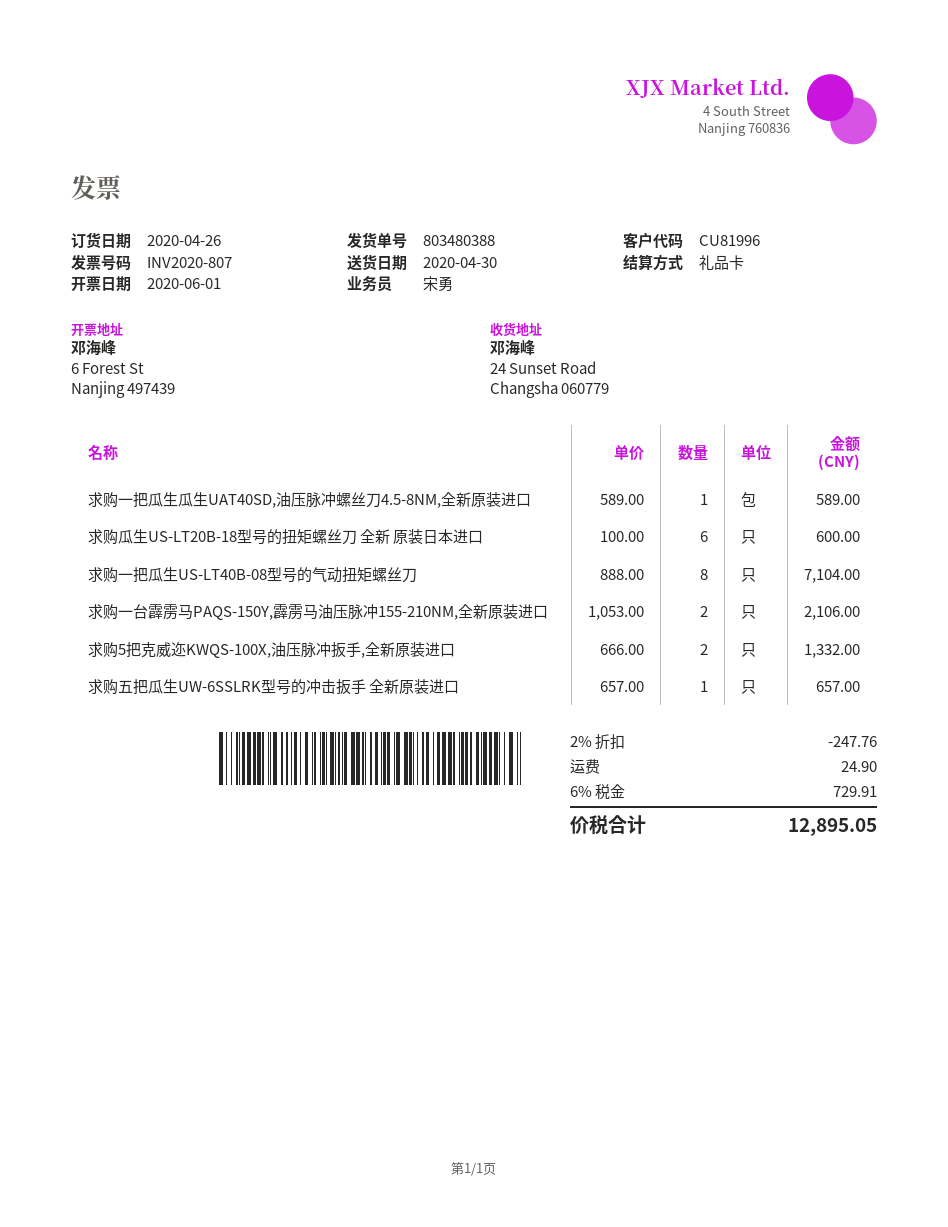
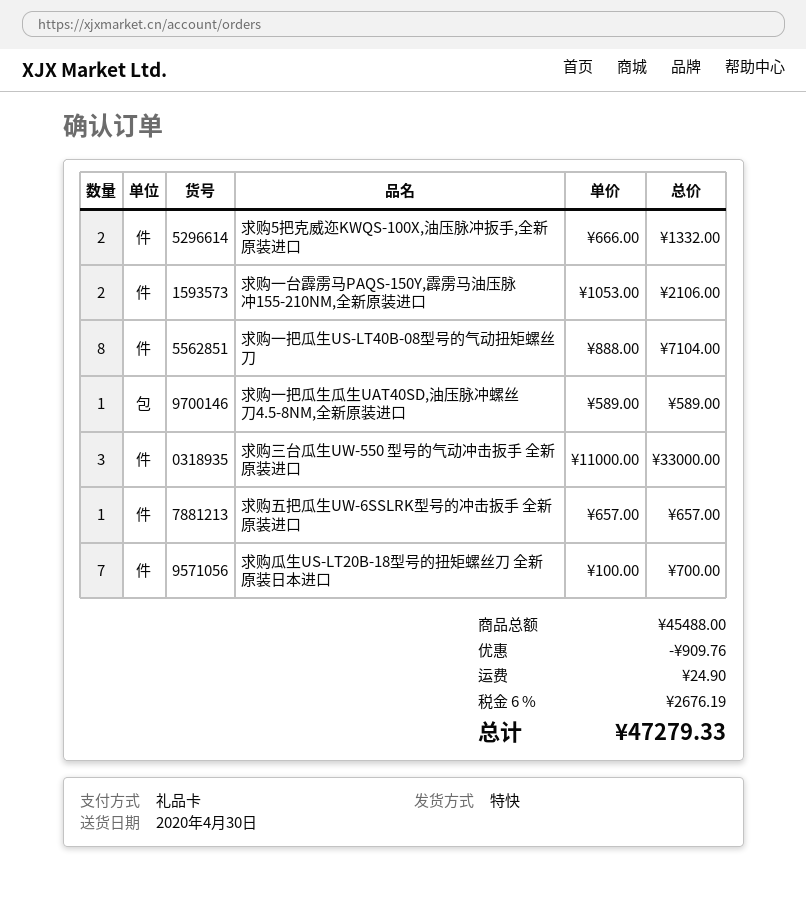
求购瓜生US-LT20B-18型号的扭矩螺丝刀 全新 原装日本进口: 6 x 100.00 = 600.00 -> 7 x 100.00 = 700.00
求购三台瓜生UW-550 型号的气动冲击扳手 全新原装进口: none -> 3 x 11000.00 = 33000.00
discount: 247.76 -> 909.76
tax: 6% = 729.91 -> 6% = 2676.19
total: 12895.05 -> 47279.33

